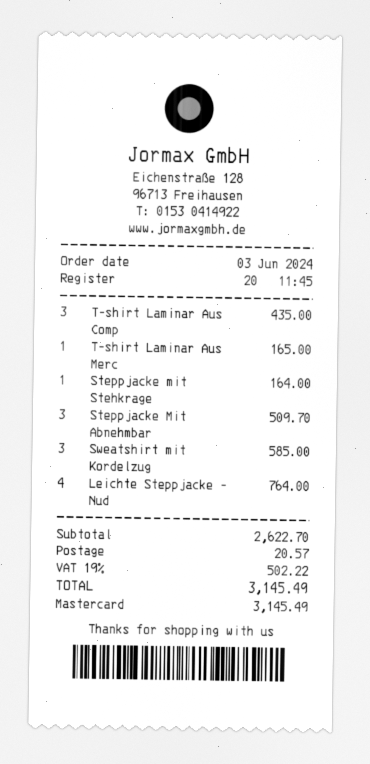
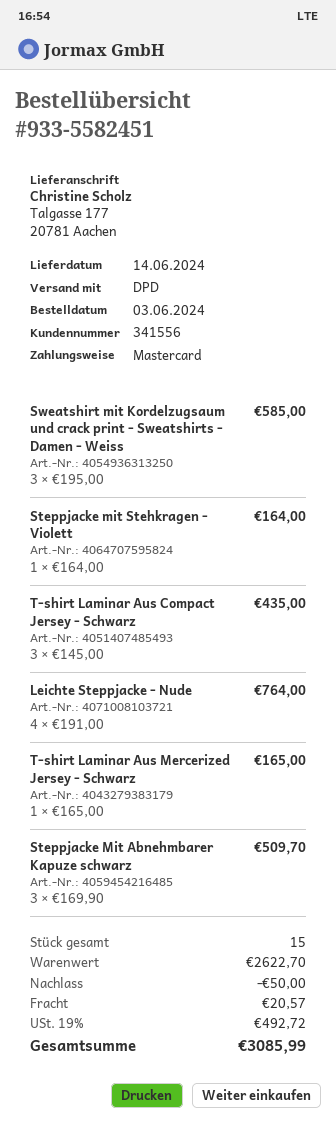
discount: none -> 50.00
tax: 19% = 502.22 -> 19% = 492.72
total: 3145.49 -> 3085.99

